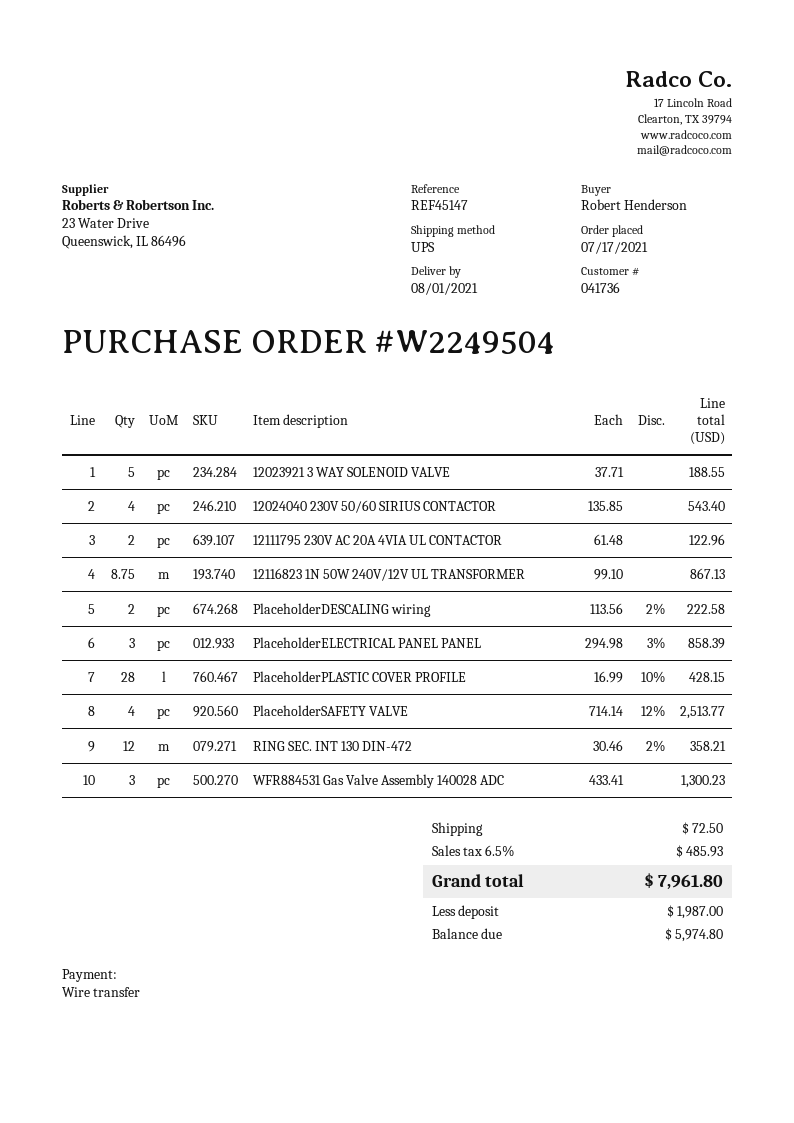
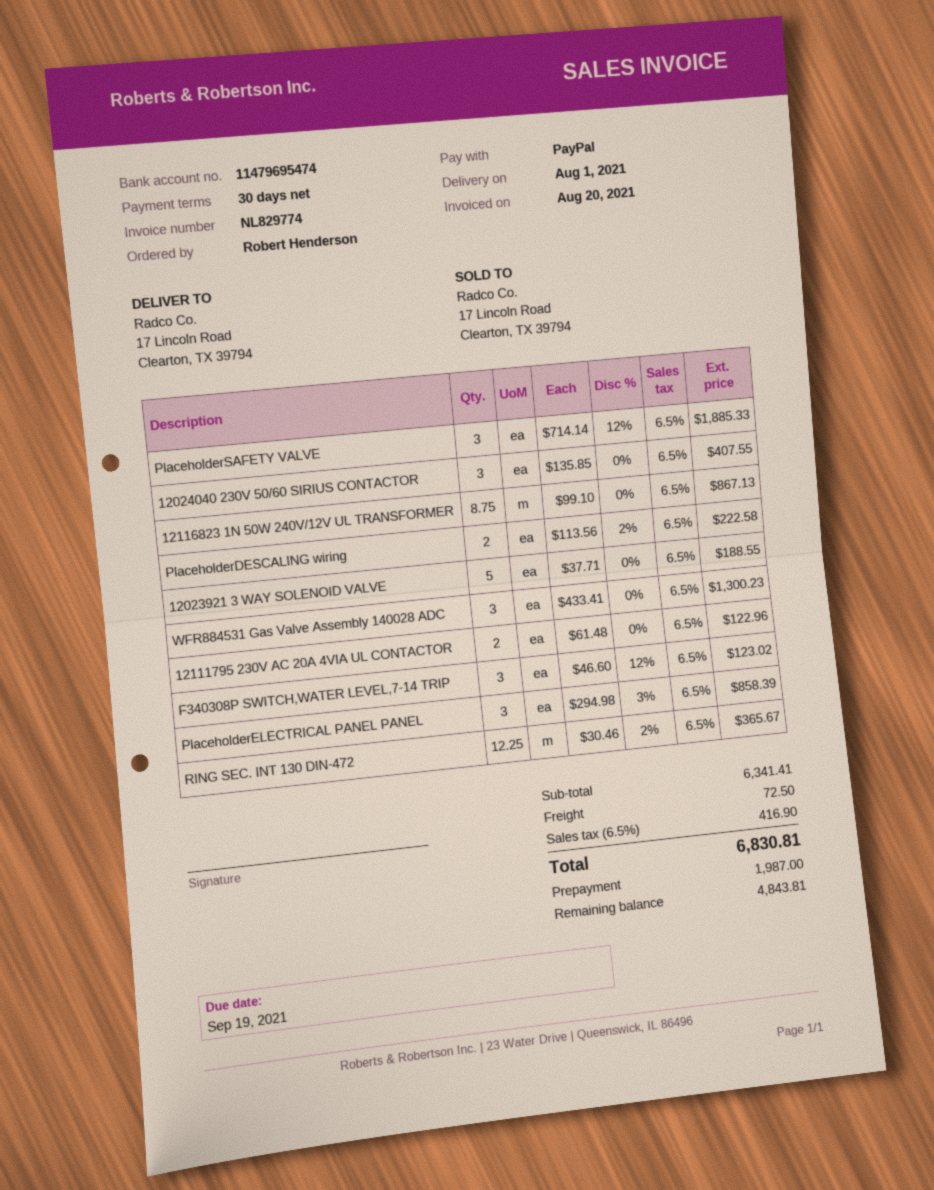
payment method: bank transfer -> PayPal
12024040 230V 50/60 SIRIUS CONTACTOR: 4 x 135.85 = 543.40 -> 3 x 135.85 = 407.55
PlaceholderPLASTIC COVER PROFILE: 28 x 16.99 - 10% = 428.15 -> none
PlaceholderSAFETY VALVE: 4 x 714.14 - 12% = 2513.77 -> 3 x 714.14 - 12% = 1885.33
RING SEC. INT 130 DIN-472: 12 x 30.46 - 2% = 358.21 -> 12.25 x 30.46 - 2% = 365.67
F340308P SWITCH,WATER LEVEL,7-14 TRIP: none -> 3 x 46.60 - 12% = 123.02
tax: 6.5% = 485.93 -> 6.5% = 416.90
total: 7961.80 -> 6830.81
balance: 5974.80 -> 4843.81

